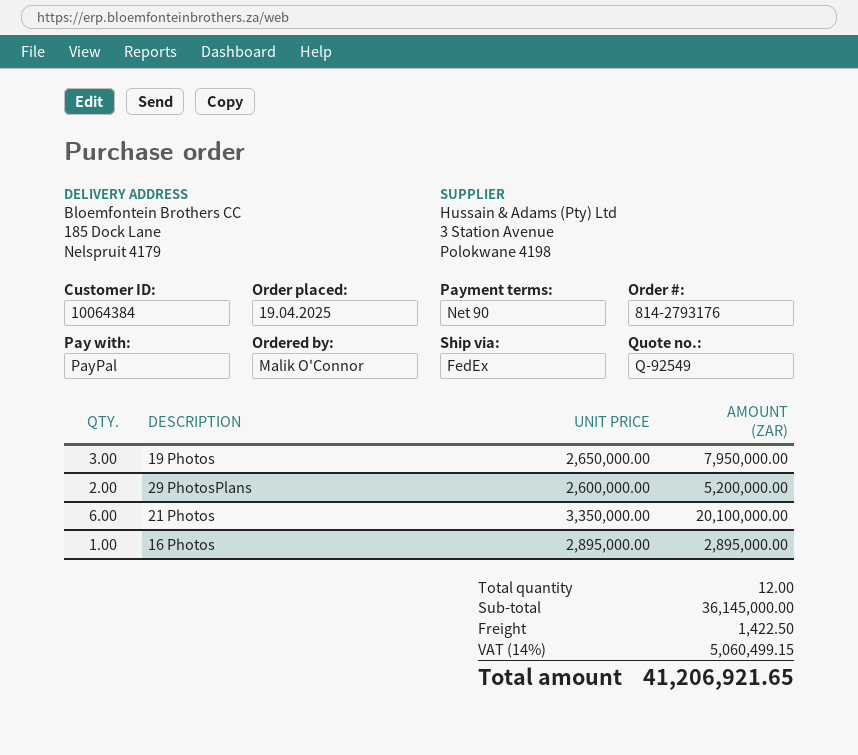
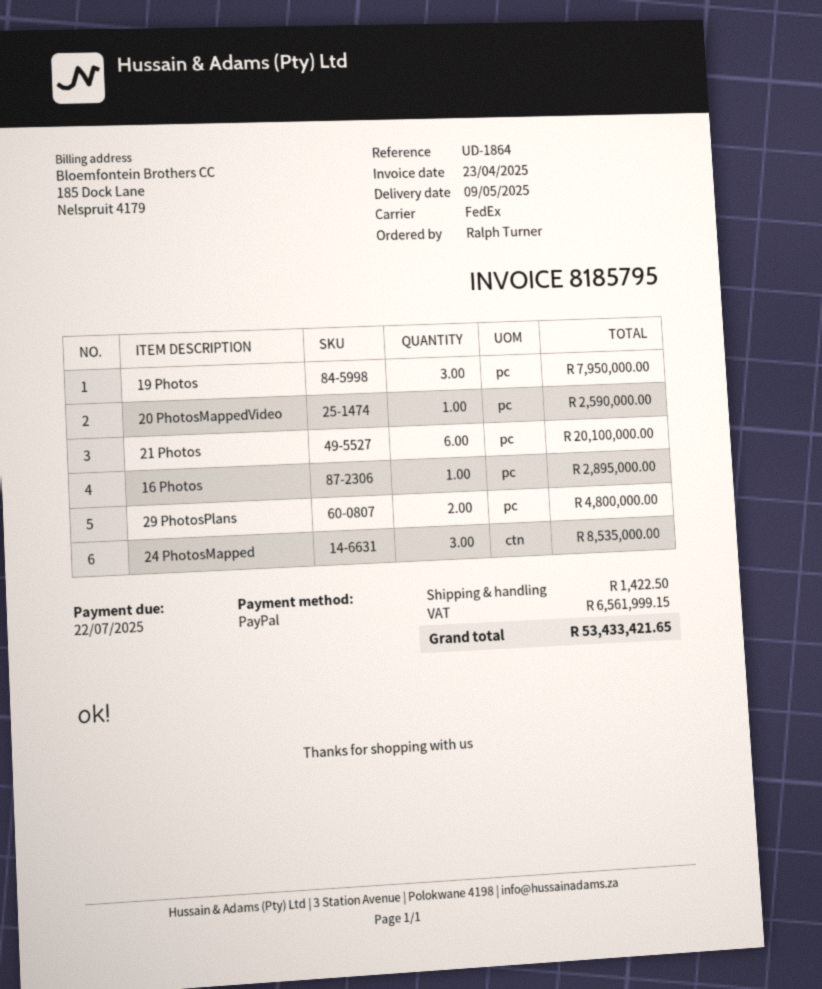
ordered by: Malik O'Connor -> Ralph Turner
29 PhotosPlans: 2 for 5200000.00 -> 2 for 4800000.00
20 PhotosMappedVideo: none -> 1 for 2590000.00
24 PhotosMapped: none -> 3 for 8535000.00
tax: 5060499.15 -> 6561999.15
total: 41206921.65 -> 53433421.65

